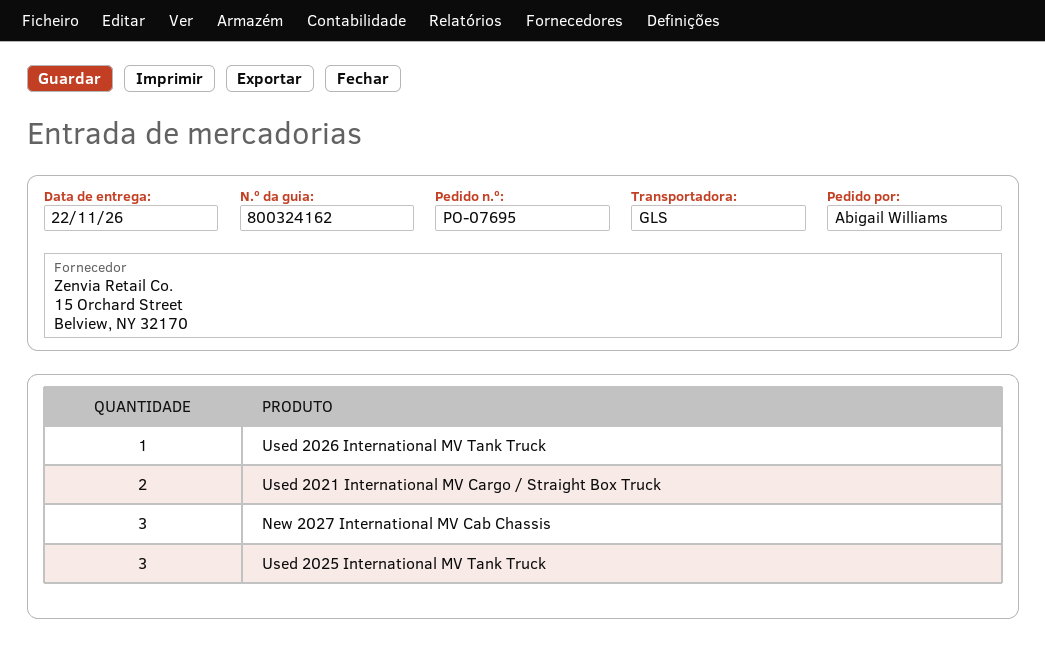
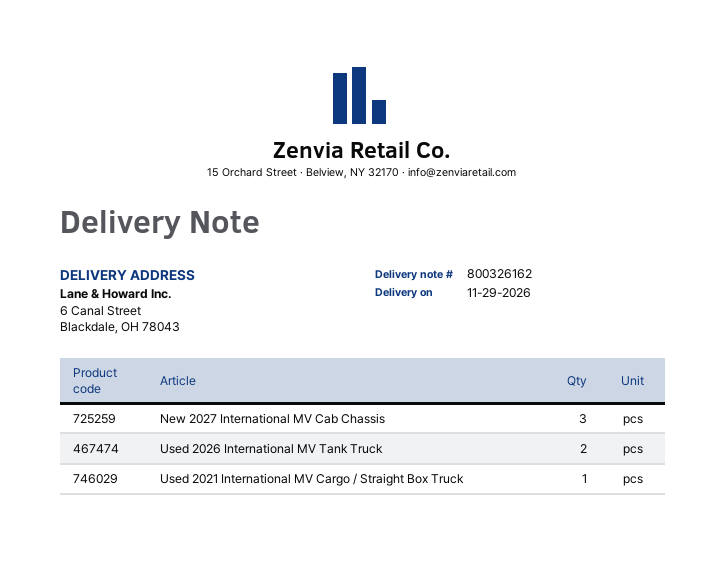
delivery note number: 800324162 -> 800326162
delivery date: 2026-11-22 -> 2026-11-29
Used 2026 International MV Tank Truck: 1 -> 2
Used 2021 International MV Cargo / Straight Box Truck: 2 -> 1
Used 2025 International MV Tank Truck: 3 -> none

